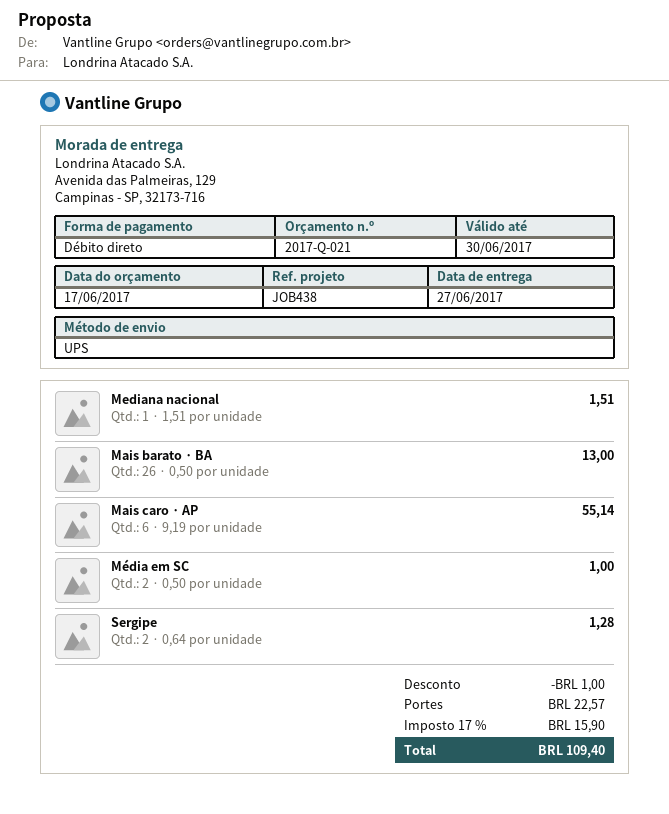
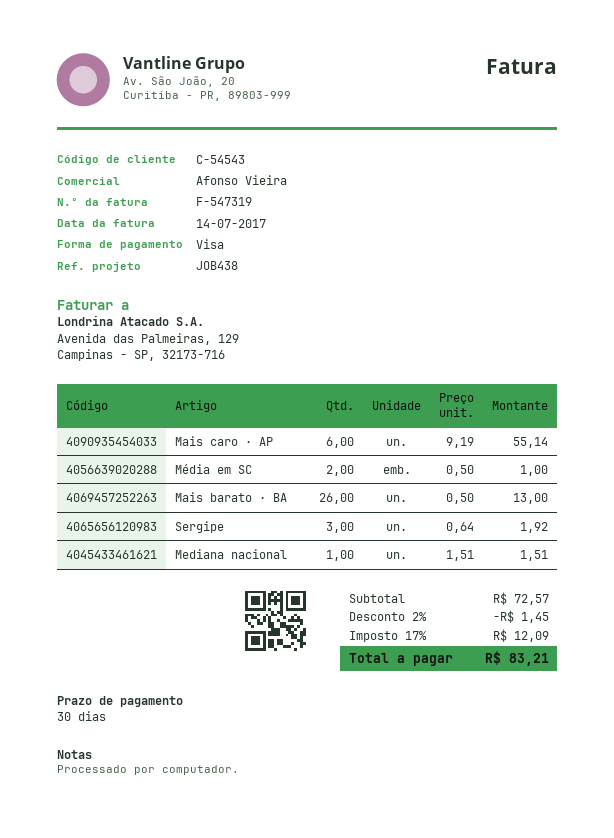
payment method: direct debit -> Visa
Sergipe: 2 x 0.64 = 1.28 -> 3 x 0.64 = 1.92
discount: 1.00 -> 1.45
shipping: 22.57 -> none
tax: 17% = 15.90 -> 17% = 12.09
total: 109.40 -> 83.21

